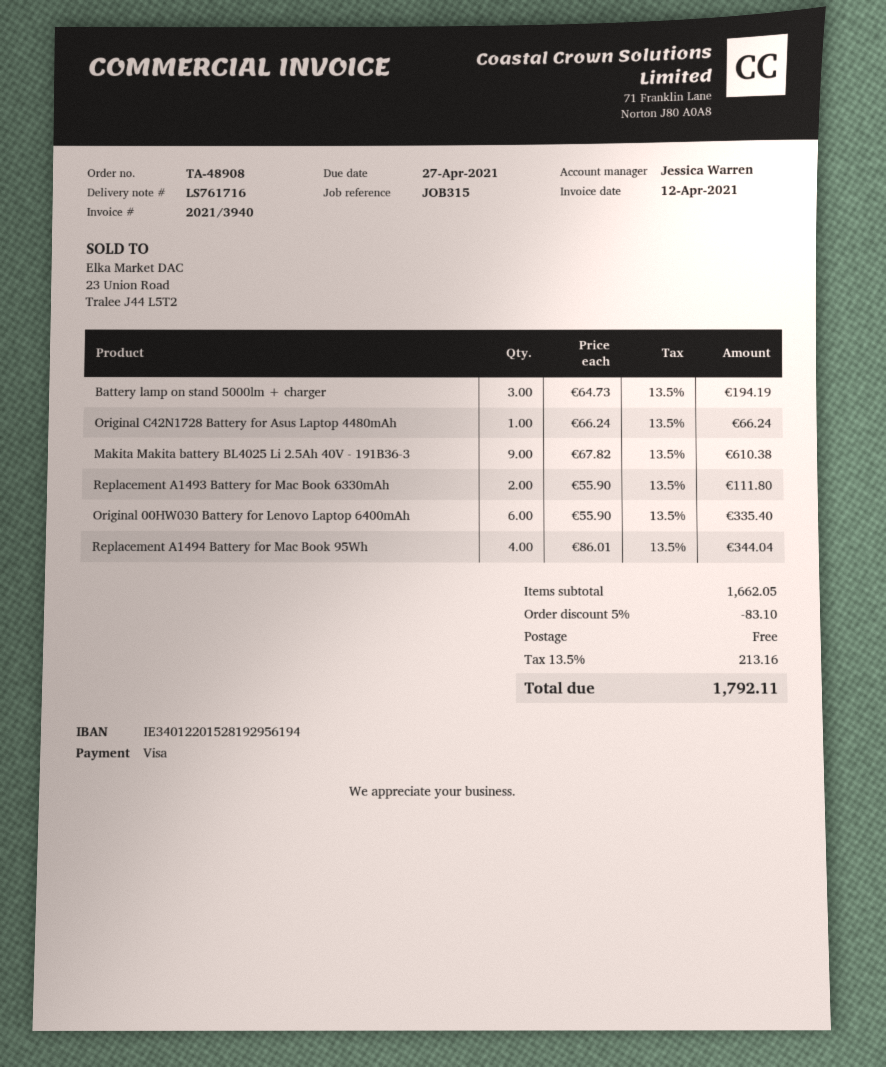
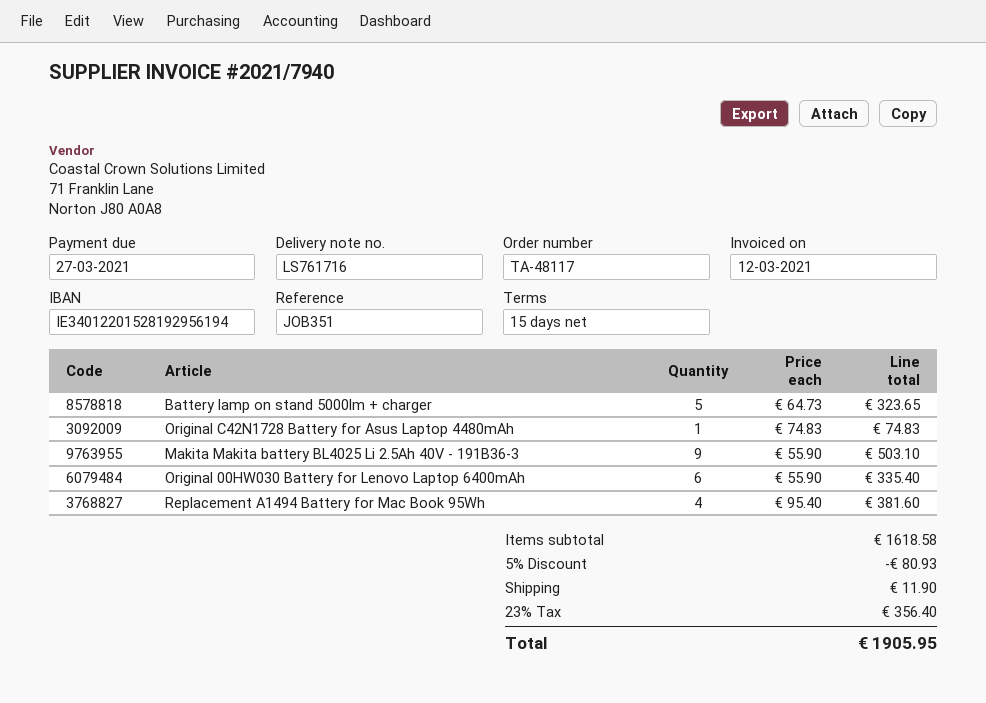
order number: TA-48908 -> TA-48117
invoice number: 2021/3940 -> 2021/7940
invoice date: 2021-04-12 -> 2021-03-12
due date: 2021-04-27 -> 2021-03-27
reference: JOB315 -> JOB351
Battery lamp on stand 5000lm + charger: 3 x 64.73 = 194.19 -> 5 x 64.73 = 323.65
Original C42N1728 Battery for Asus Laptop 4480mAh: 1 x 66.24 = 66.24 -> 1 x 74.83 = 74.83
Makita Makita battery BL4025 Li 2.5Ah 40V - 191B36-3: 9 x 67.82 = 610.38 -> 9 x 55.90 = 503.10
Replacement A1493 Battery for Mac Book 6330mAh: 2 x 55.90 = 111.80 -> none
Replacement A1494 Battery for Mac Book 95Wh: 4 x 86.01 = 344.04 -> 4 x 95.40 = 381.60
subtotal: 1662.05 -> 1618.58
discount: 5% = 83.10 -> 5% = 80.93
shipping: 0.00 -> 11.90
tax: 13.5% = 213.16 -> 23% = 356.40
total: 1792.11 -> 1905.95

